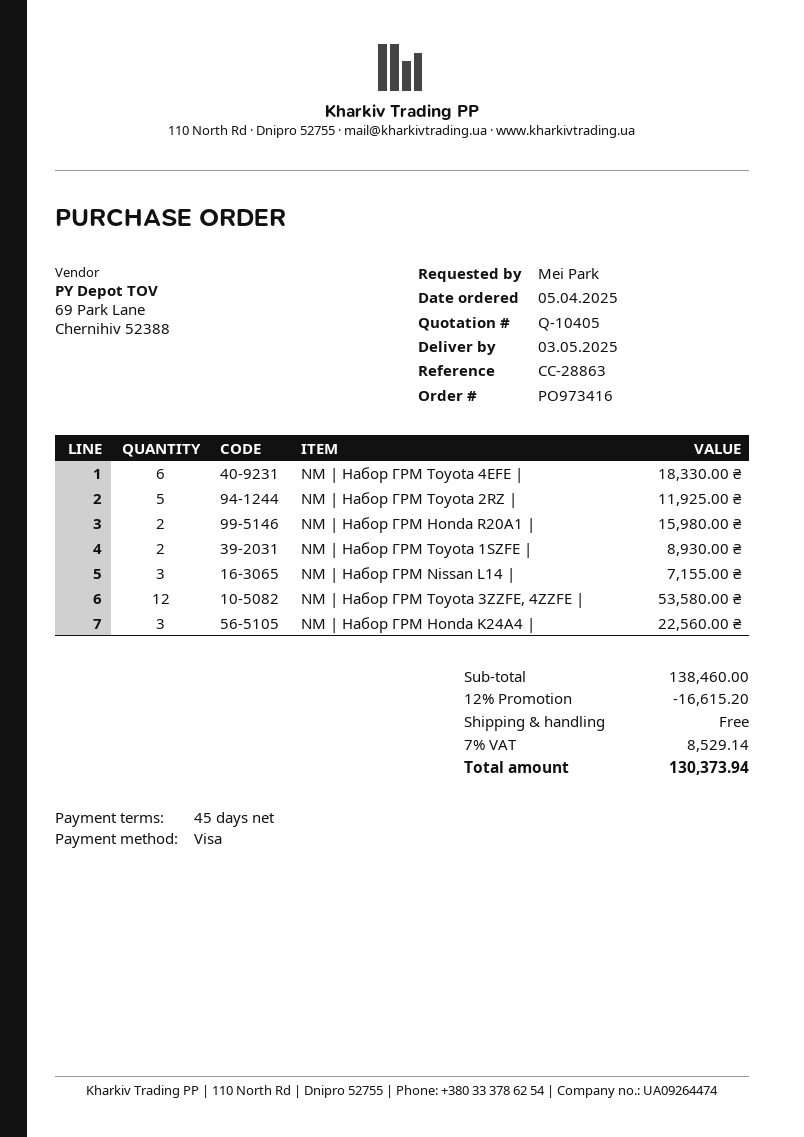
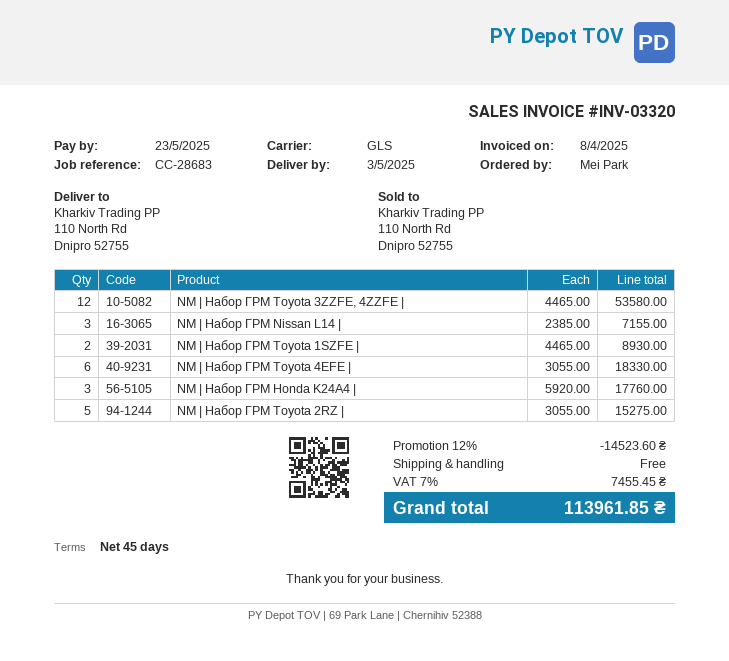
reference: CC-28863 -> CC-28683
NM | Набор ГРМ Toyota 2RZ |: 5 for 11925.00 -> 5 for 15275.00
NM | Набор ГРМ Honda R20A1 |: 2 for 15980.00 -> none
NM | Набор ГРМ Honda K24A4 |: 3 for 22560.00 -> 3 for 17760.00
discount: 12% = 16615.20 -> 12% = 14523.60
tax: 7% = 8529.14 -> 7% = 7455.45
total: 130373.94 -> 113961.85

